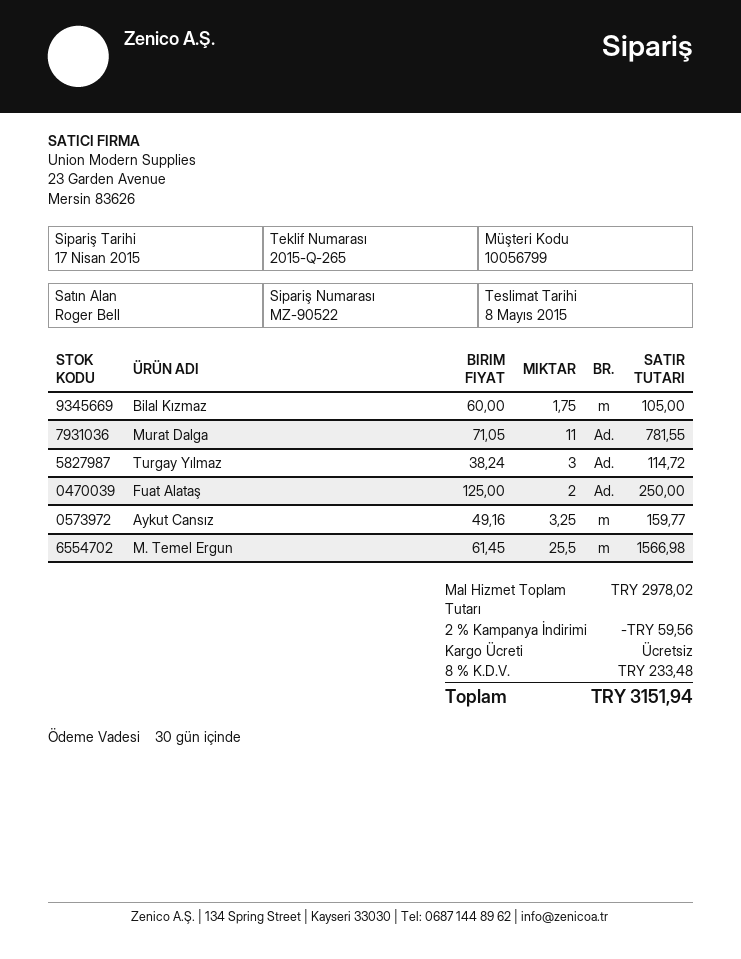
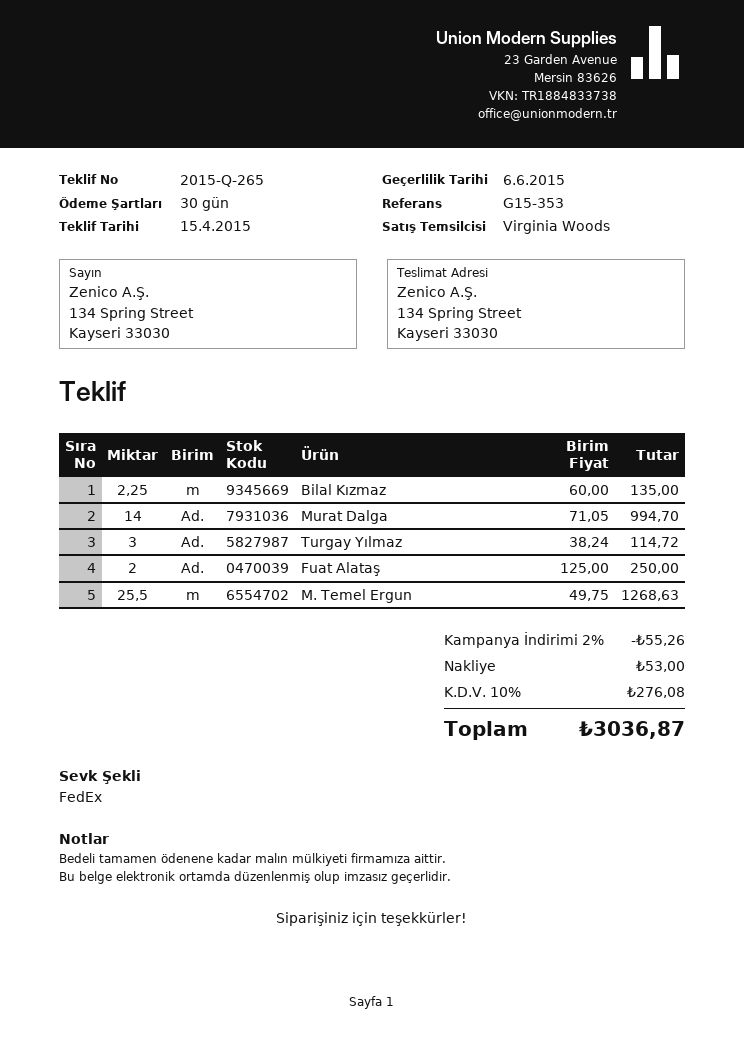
Bilal Kızmaz: 1.75 x 60.00 = 105.00 -> 2.25 x 60.00 = 135.00
Murat Dalga: 11 x 71.05 = 781.55 -> 14 x 71.05 = 994.70
Aykut Cansız: 3.25 x 49.16 = 159.77 -> none
M. Temel Ergun: 25.5 x 61.45 = 1566.98 -> 25.5 x 49.75 = 1268.63
discount: 2% = 59.56 -> 2% = 55.26
shipping: 0.00 -> 53.00
tax: 8% = 233.48 -> 10% = 276.08
total: 3151.94 -> 3036.87

